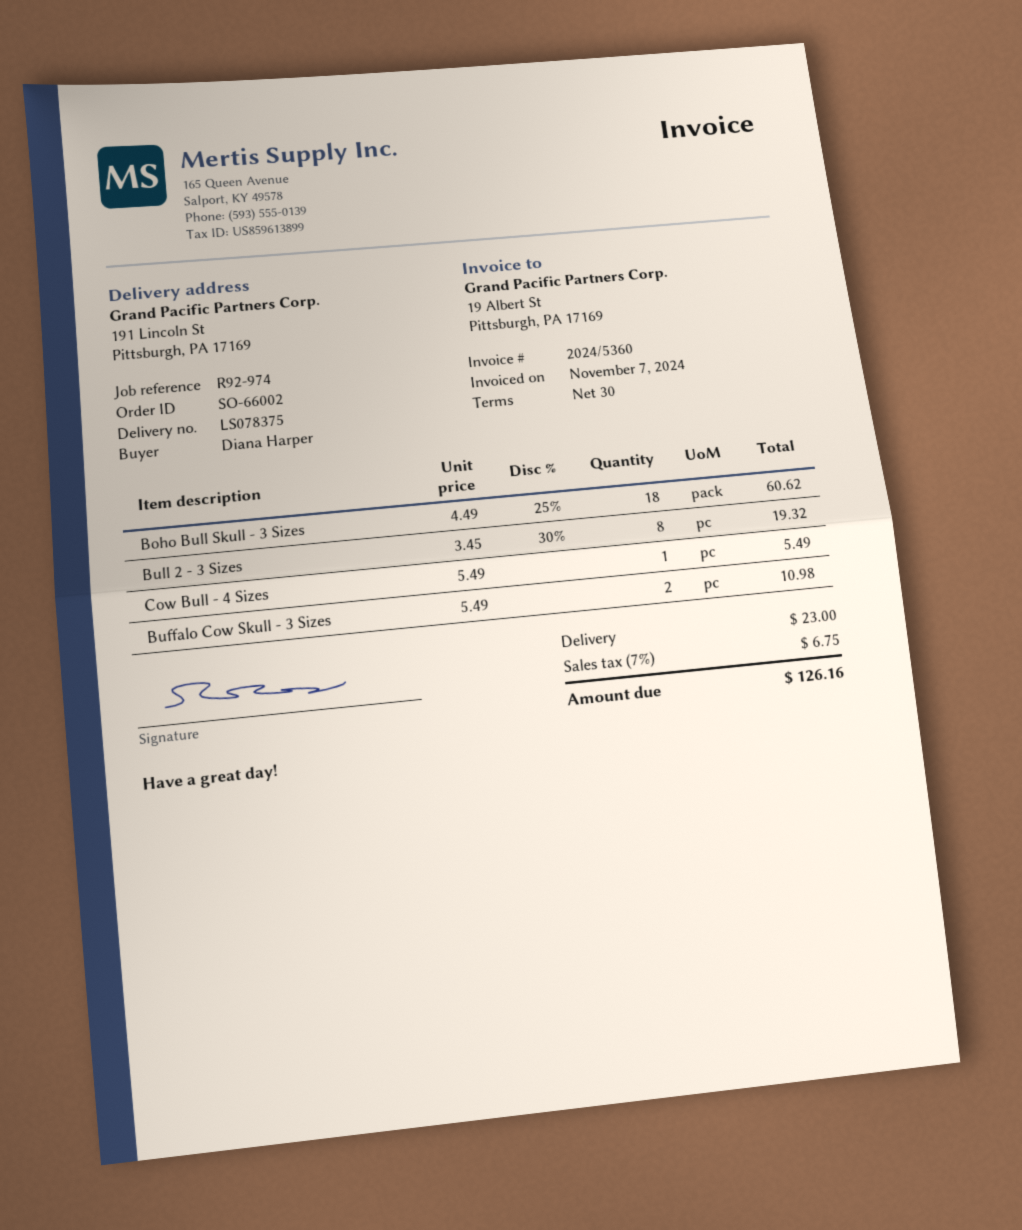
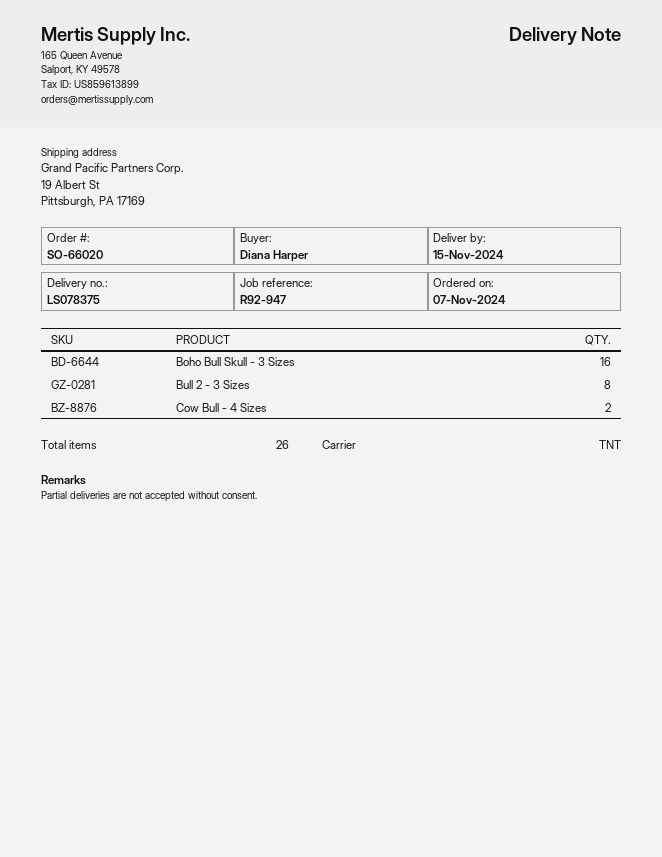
order number: SO-66002 -> SO-66020
reference: R92-974 -> R92-947
ship to: 191 Lincoln St, Pittsburgh, PA 17169 -> 19 Albert St, Pittsburgh, PA 17169
Boho Bull Skull - 3 Sizes: 18 -> 16
Cow Bull - 4 Sizes: 1 -> 2
Buffalo Cow Skull - 3 Sizes: 2 -> none

